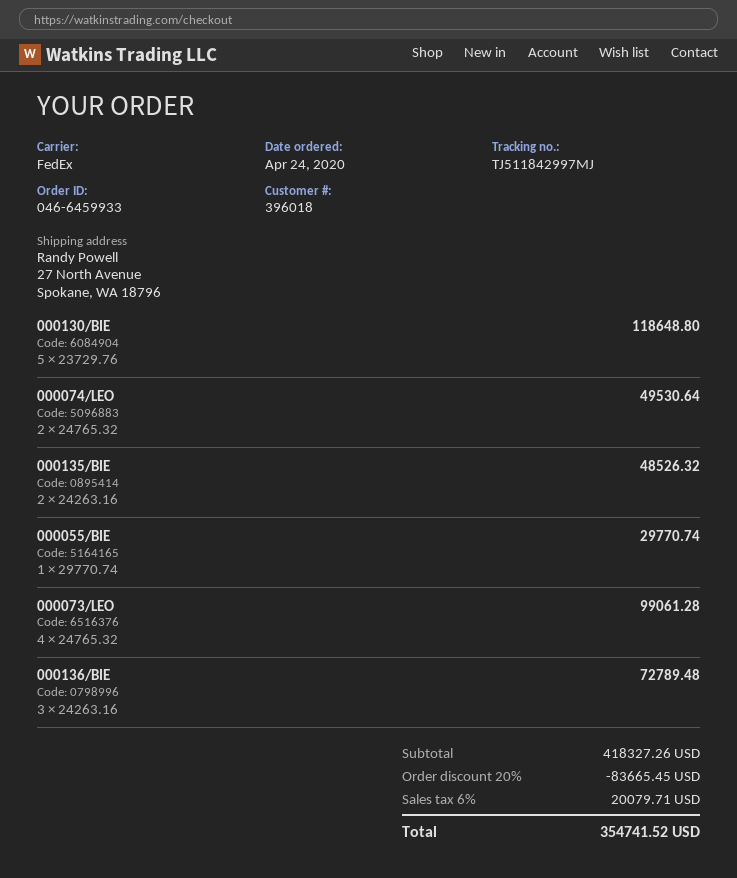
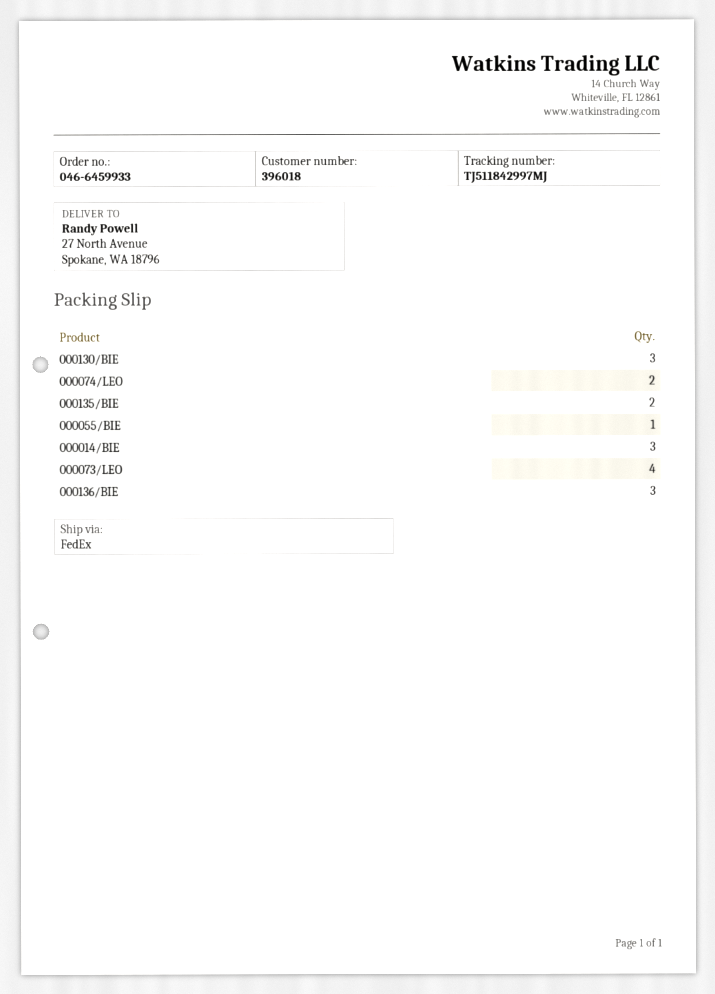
000130/BIE: 5 -> 3
000014/BIE: none -> 3

